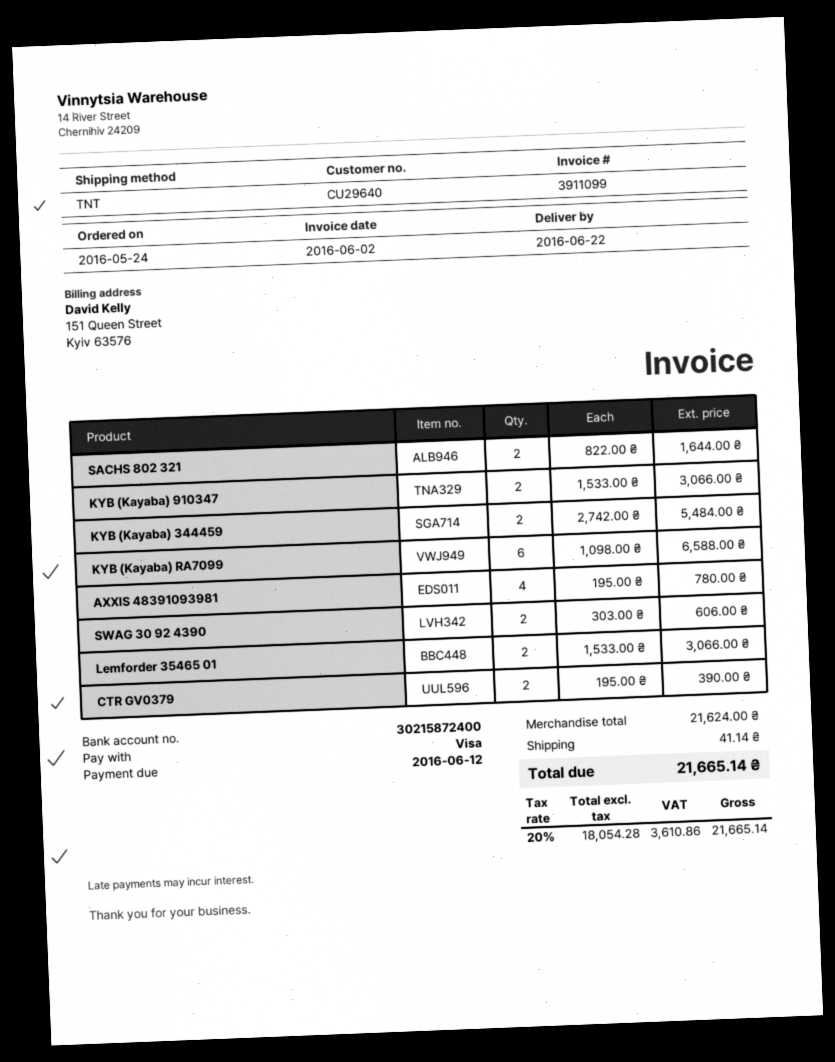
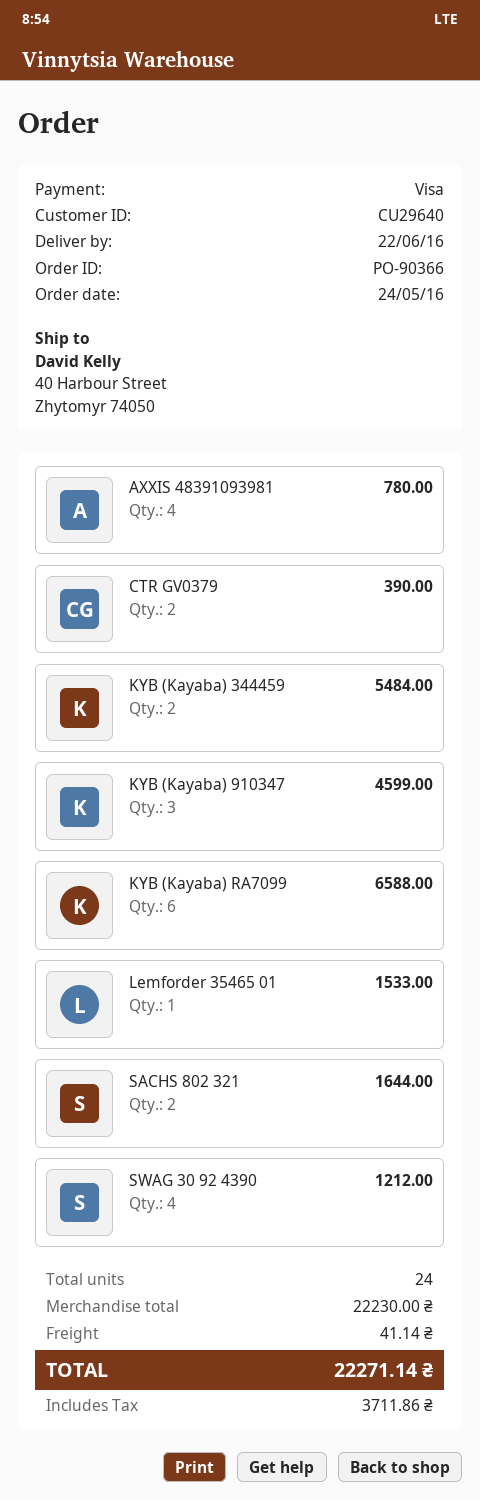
KYB (Kayaba) 910347: 2 for 3066.00 -> 3 for 4599.00
SWAG 30 92 4390: 2 for 606.00 -> 4 for 1212.00
Lemforder 35465 01: 2 for 3066.00 -> 1 for 1533.00
subtotal: 21624.00 -> 22230.00
tax: 3610.86 -> 3711.86
total: 21665.14 -> 22271.14

